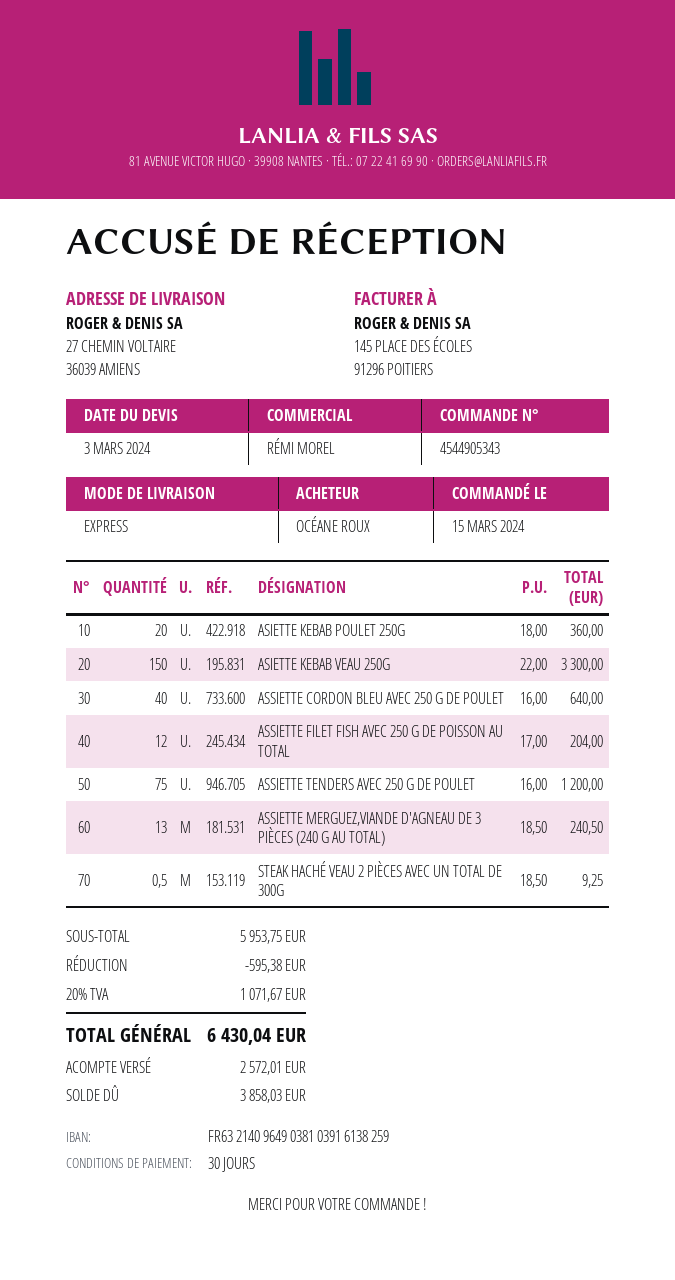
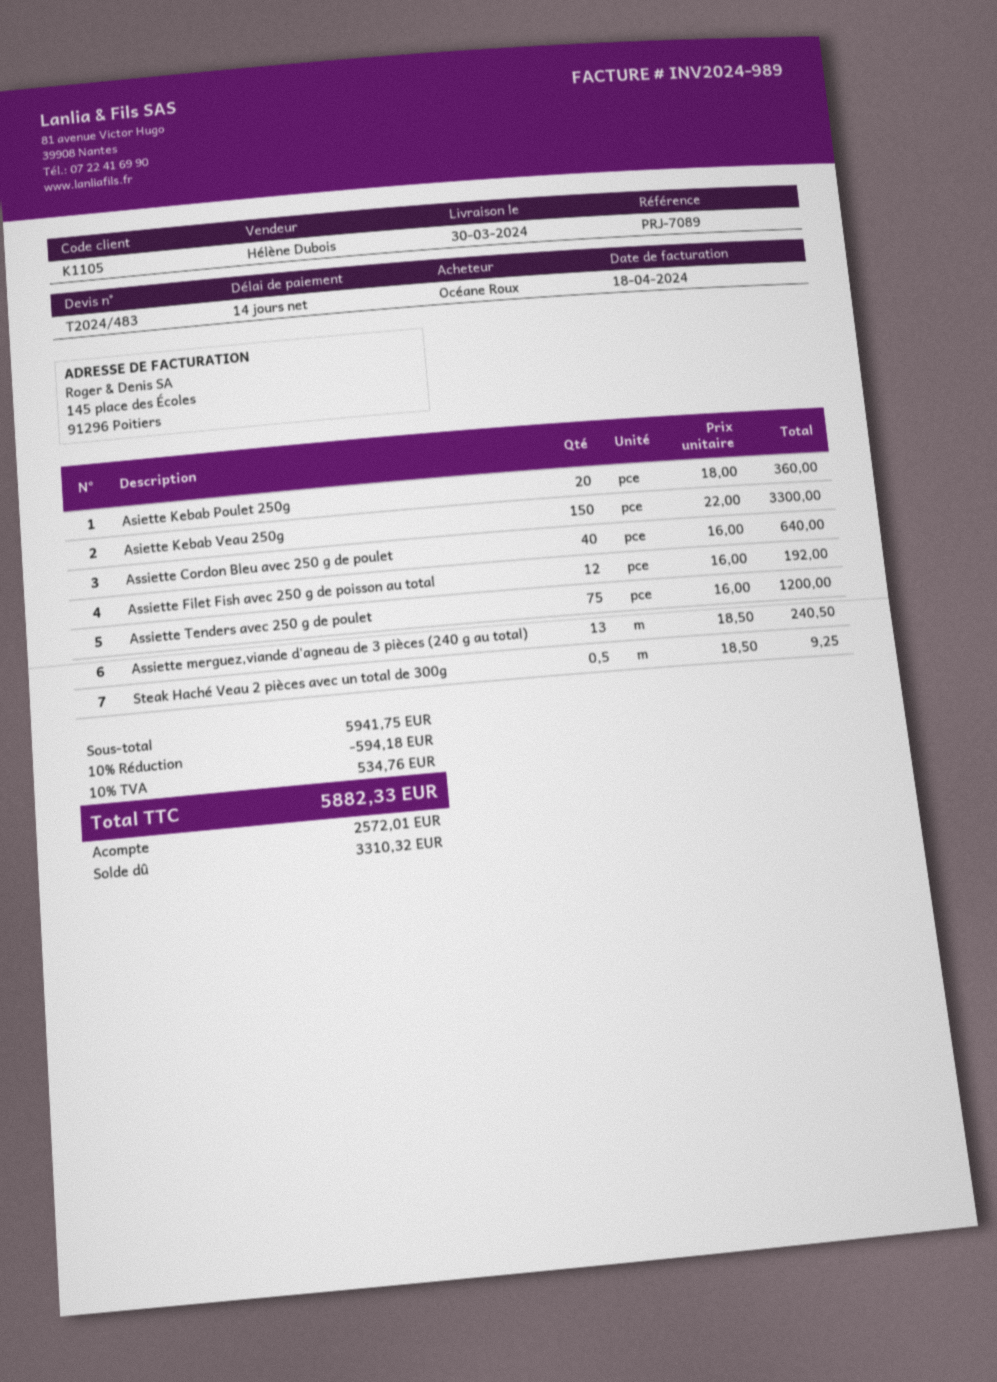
payment terms: 30 days -> 14 days
sales rep: RÉMI MOREL -> Hélène Dubois
ASSIETTE FILET FISH AVEC 250 G DE POISSON AU TOTAL: 12 x 17.00 = 204.00 -> 12 x 16.00 = 192.00
subtotal: 5953.75 -> 5941.75
discount: 595.38 -> 594.18
tax: 20% = 1071.67 -> 10% = 534.76
total: 6430.04 -> 5882.33
balance: 3858.03 -> 3310.32

